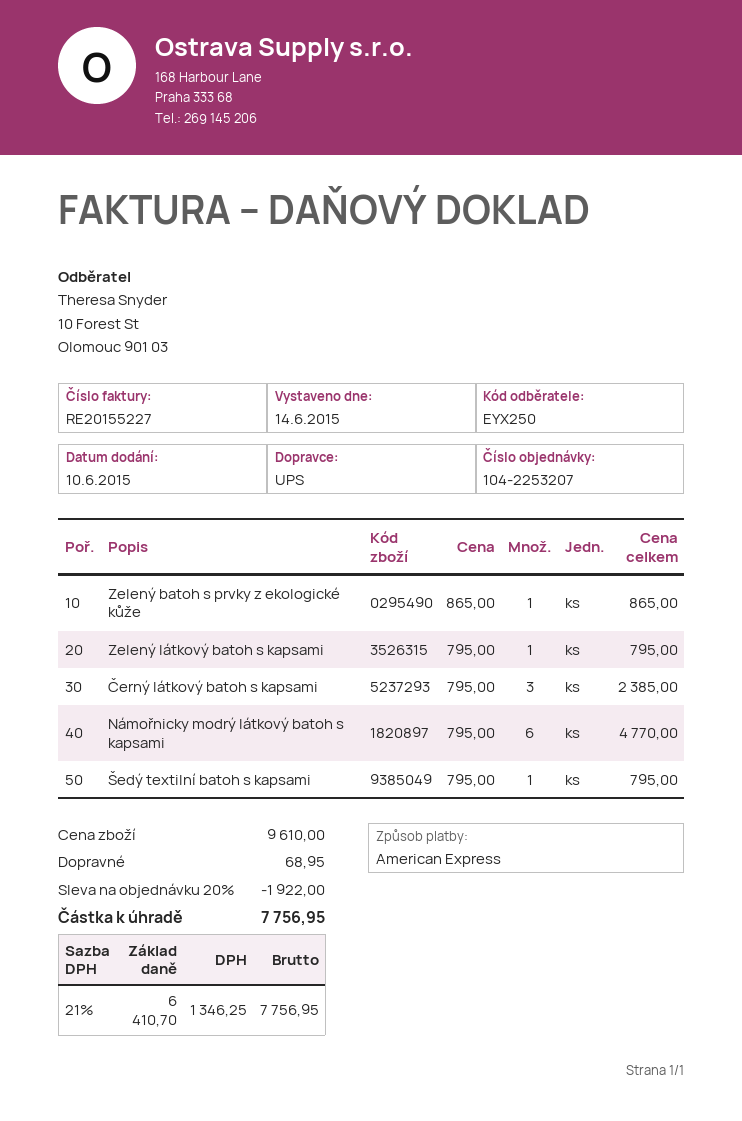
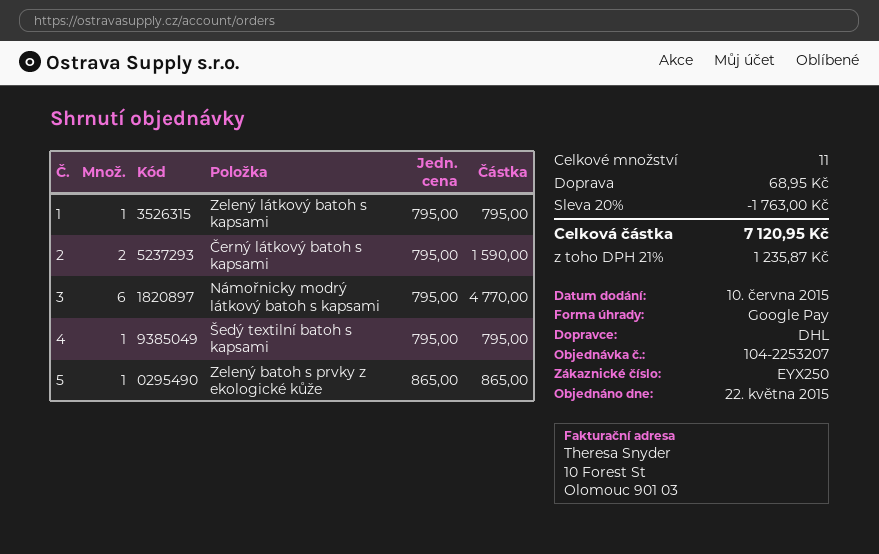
payment method: American Express -> Google Pay
shipping method: UPS -> DHL
Černý látkový batoh s kapsami: 3 x 795.00 = 2385.00 -> 2 x 795.00 = 1590.00
discount: 20% = 1922.00 -> 20% = 1763.00
tax: 21% = 1346.25 -> 21% = 1235.87
total: 7756.95 -> 7120.95

